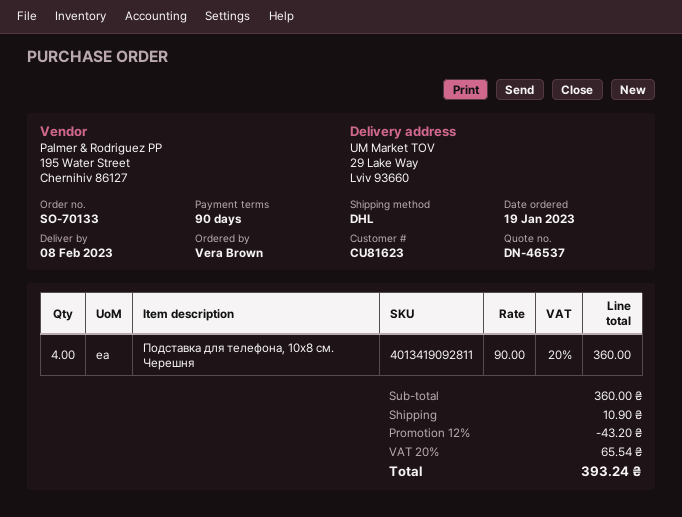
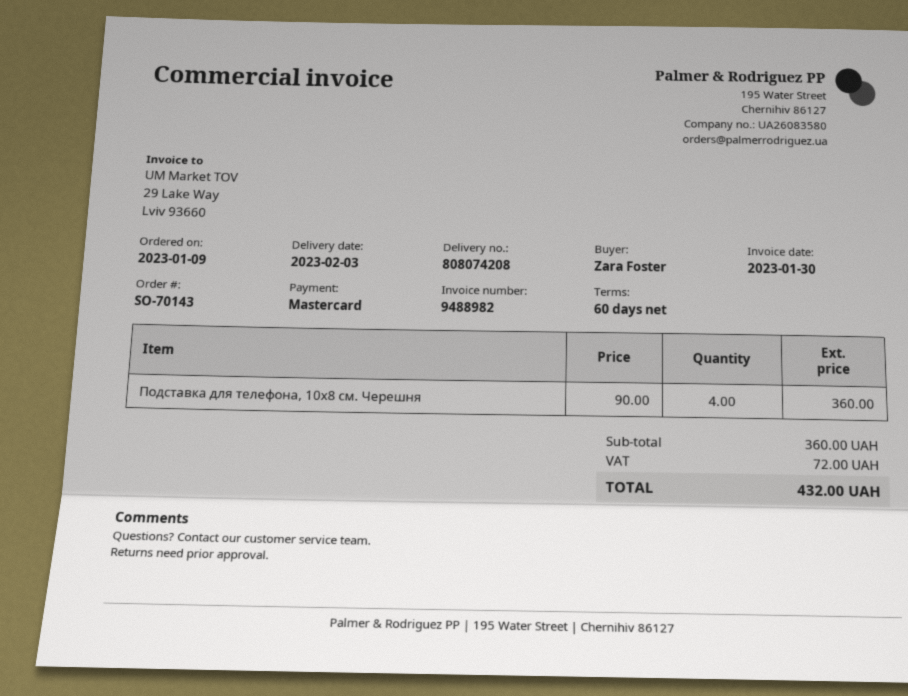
order number: SO-70133 -> SO-70143
order date: 2023-01-19 -> 2023-01-09
delivery date: 2023-02-08 -> 2023-02-03
payment terms: 90 days -> 60 days
ordered by: Vera Brown -> Zara Foster
discount: 12% = 43.20 -> none
shipping: 10.90 -> none
tax: 65.54 -> 72.00
total: 393.24 -> 432.00

